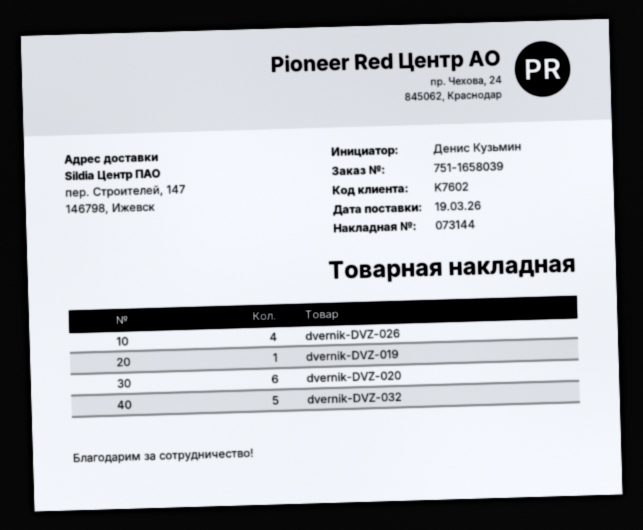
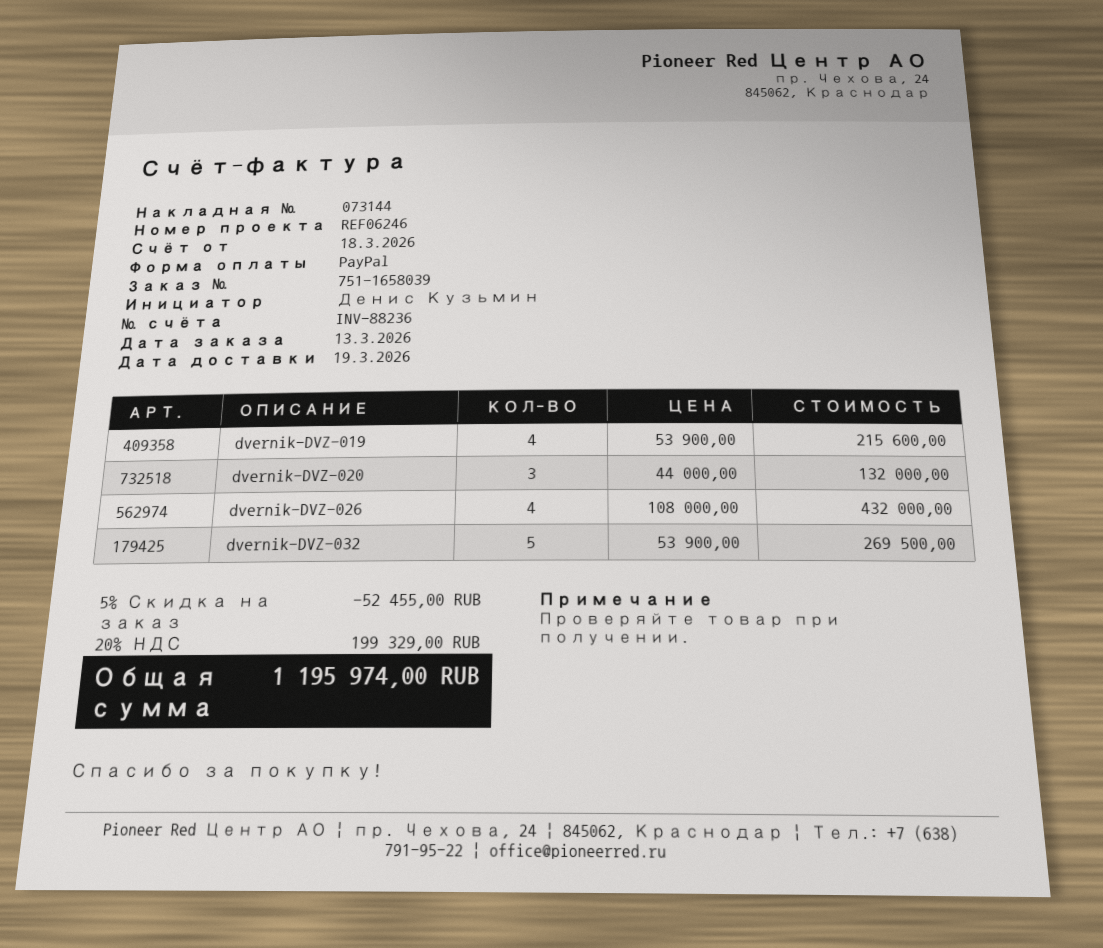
dvernik-DVZ-019: 1 -> 4
dvernik-DVZ-020: 6 -> 3

